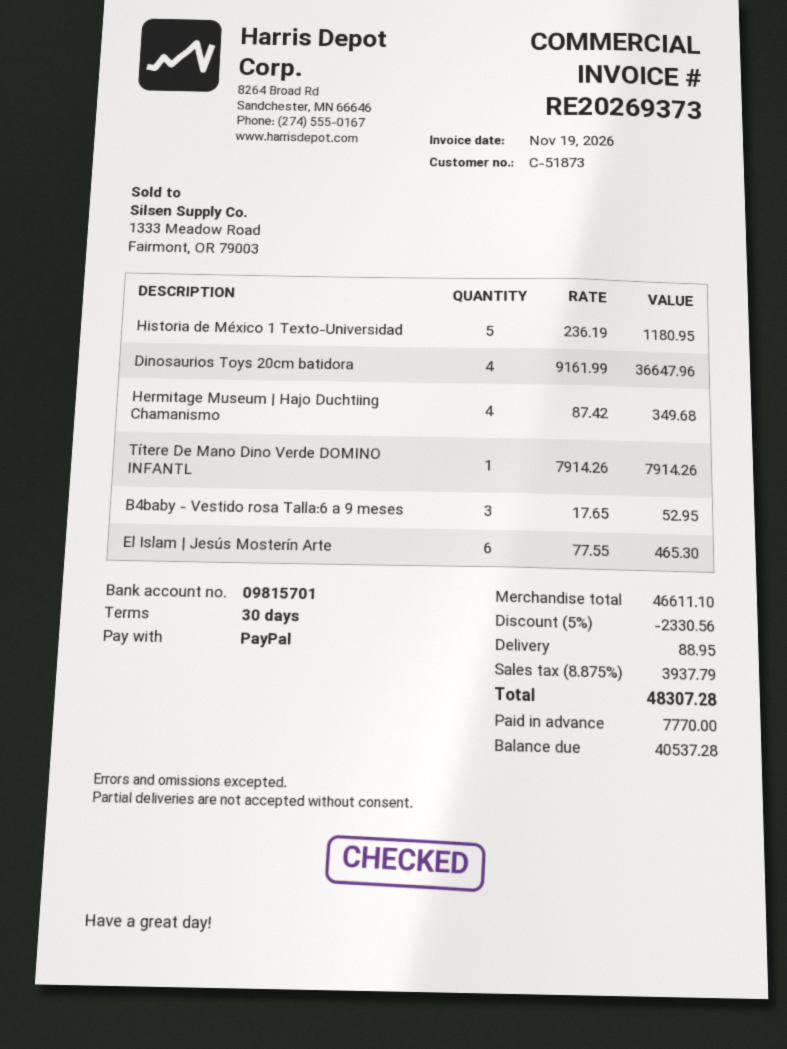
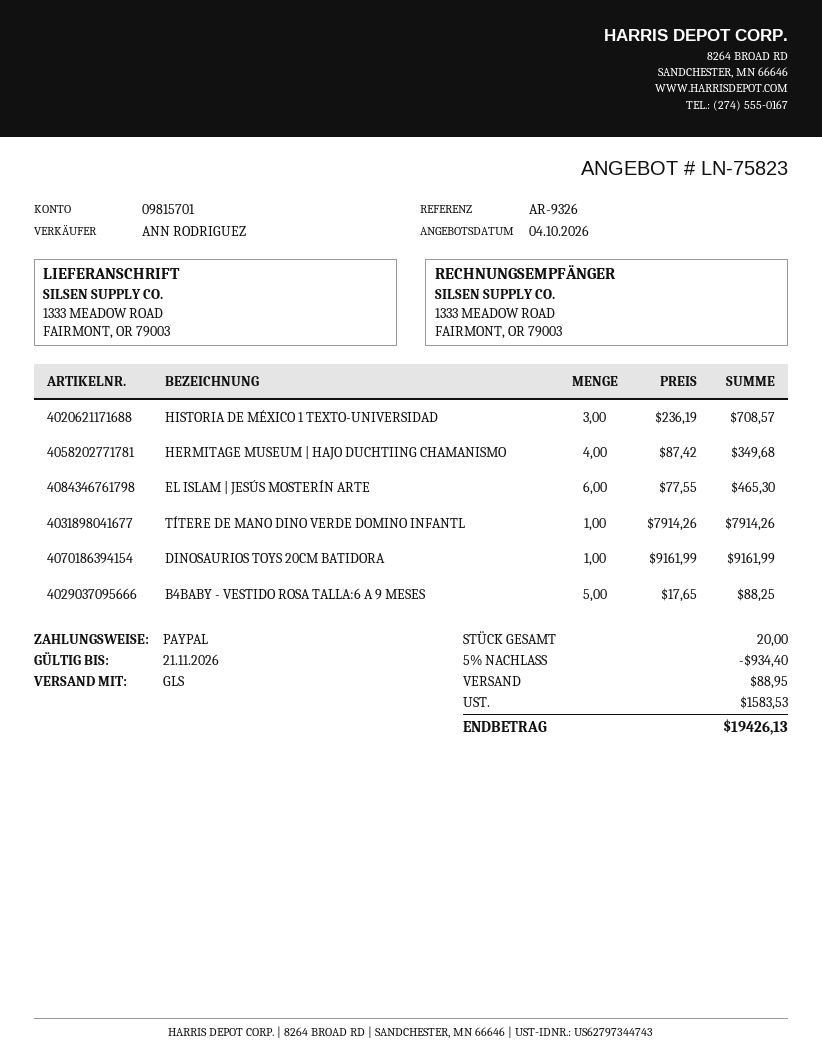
Historia de México 1 Texto-Universidad: 5 x 236.19 = 1180.95 -> 3 x 236.19 = 708.57
Dinosaurios Toys 20cm batidora: 4 x 9161.99 = 36647.96 -> 1 x 9161.99 = 9161.99
B4baby - Vestido rosa Talla:6 a 9 meses: 3 x 17.65 = 52.95 -> 5 x 17.65 = 88.25
discount: 5% = 2330.56 -> 5% = 934.40
tax: 3937.79 -> 1583.53
total: 48307.28 -> 19426.13

